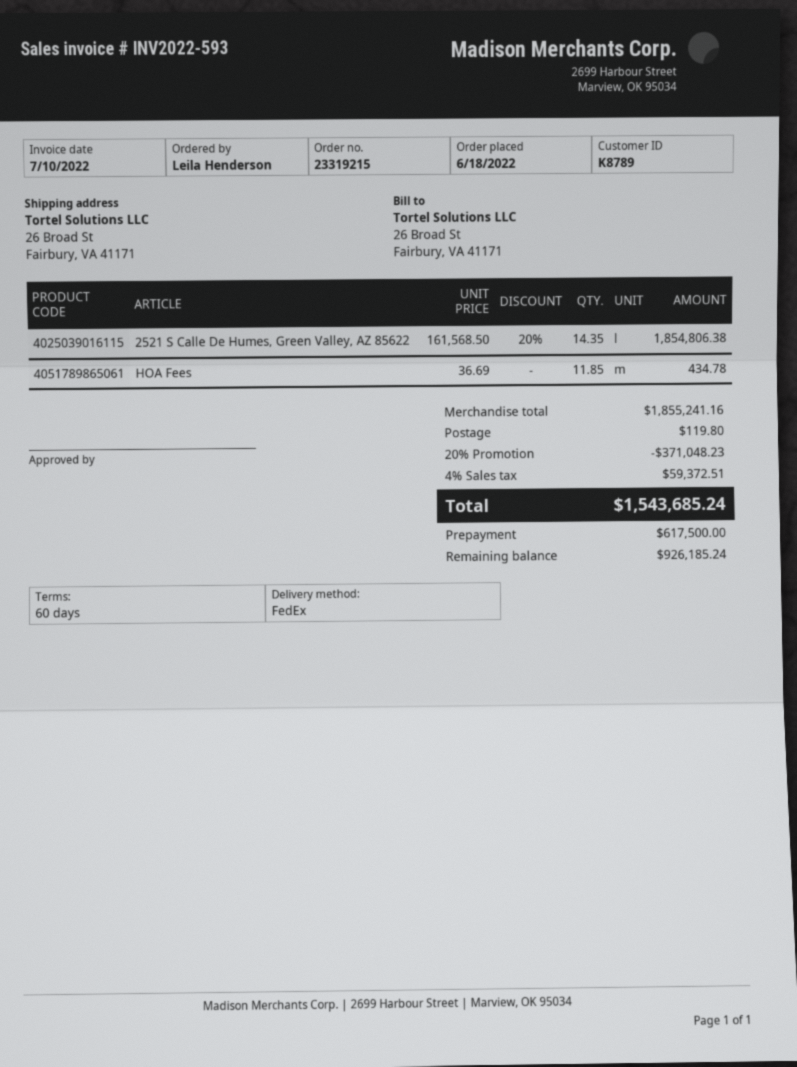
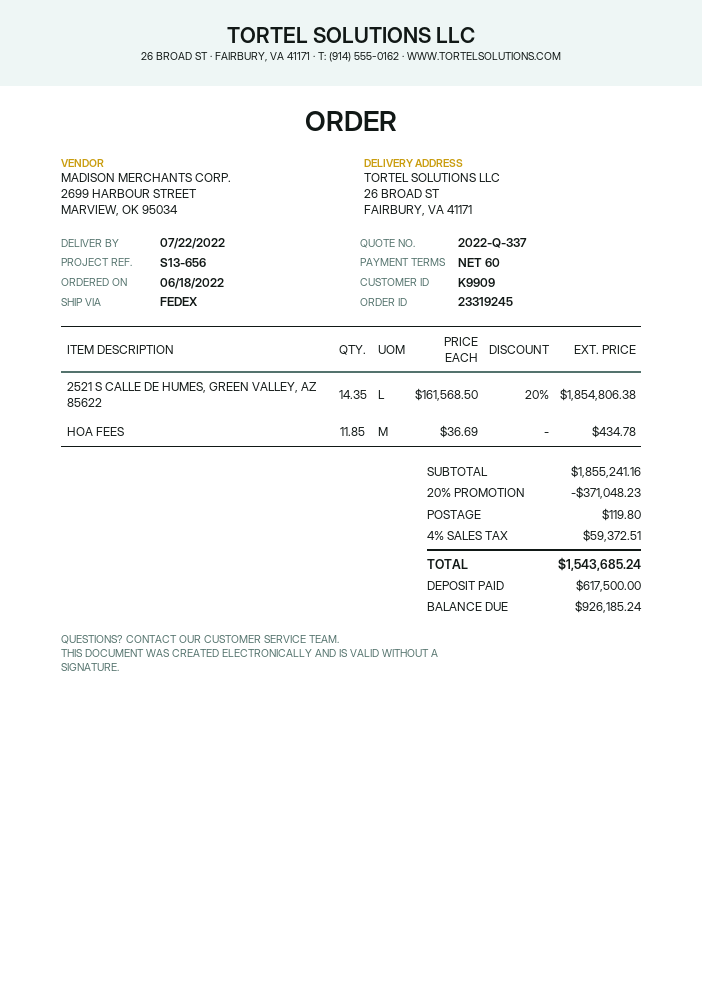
order number: 23319215 -> 23319245
customer number: K8789 -> K9909

